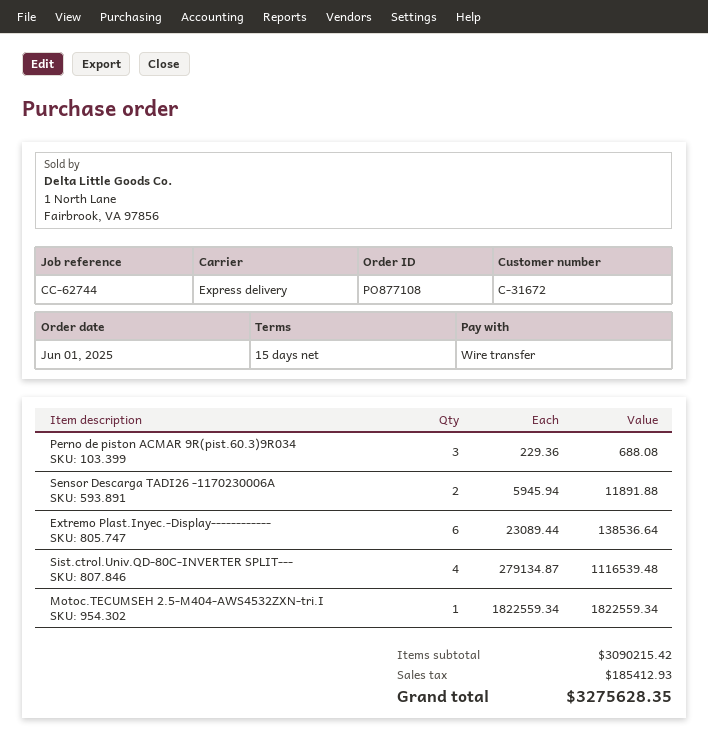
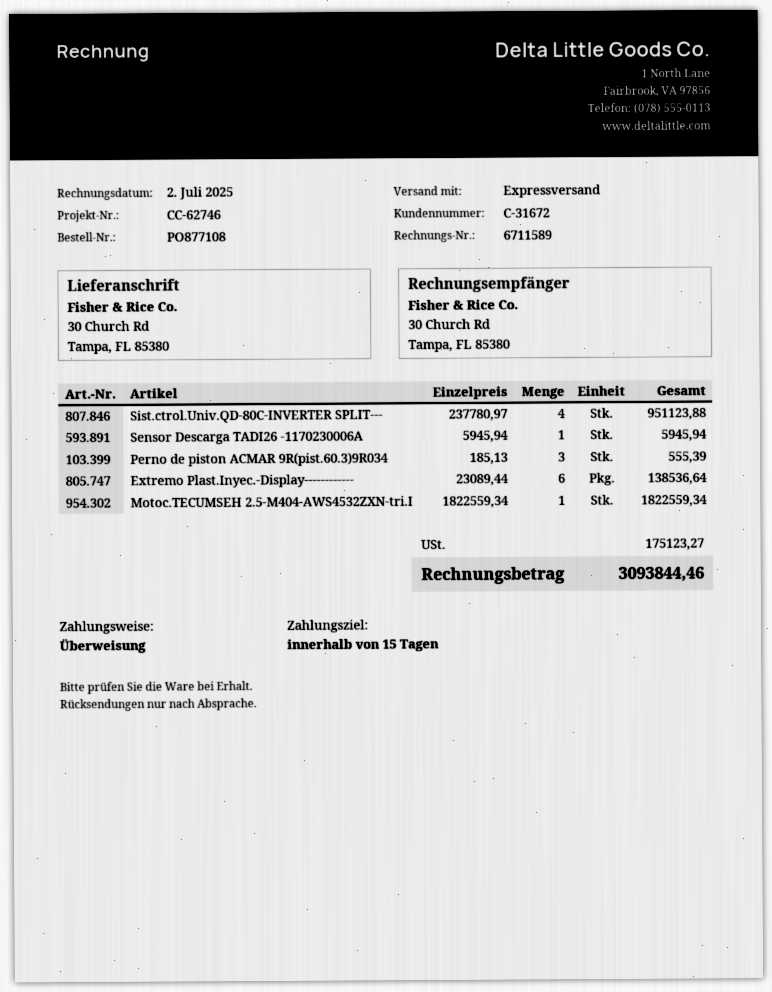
reference: CC-62744 -> CC-62746
Perno de piston ACMAR 9R(pist.60.3)9R034: 3 x 229.36 = 688.08 -> 3 x 185.13 = 555.39
Sensor Descarga TADI26 -1170230006A: 2 x 5945.94 = 11891.88 -> 1 x 5945.94 = 5945.94
Sist.ctrol.Univ.QD-80C-INVERTER SPLIT---: 4 x 279134.87 = 1116539.48 -> 4 x 237780.97 = 951123.88
tax: 185412.93 -> 175123.27
total: 3275628.35 -> 3093844.46

